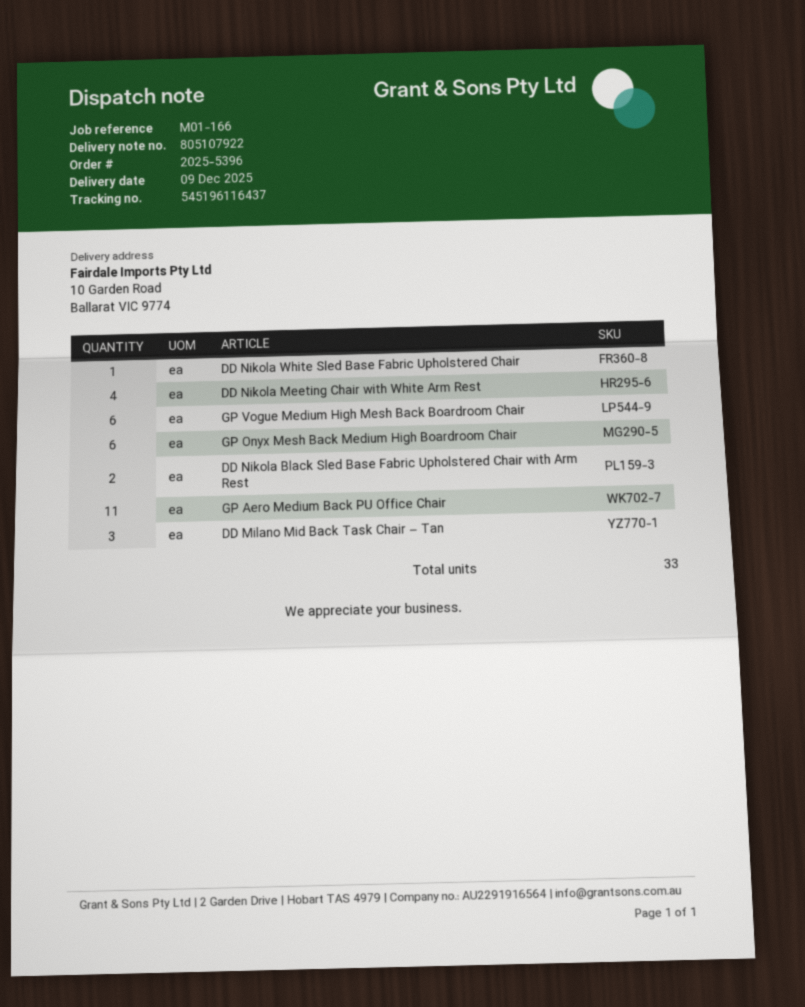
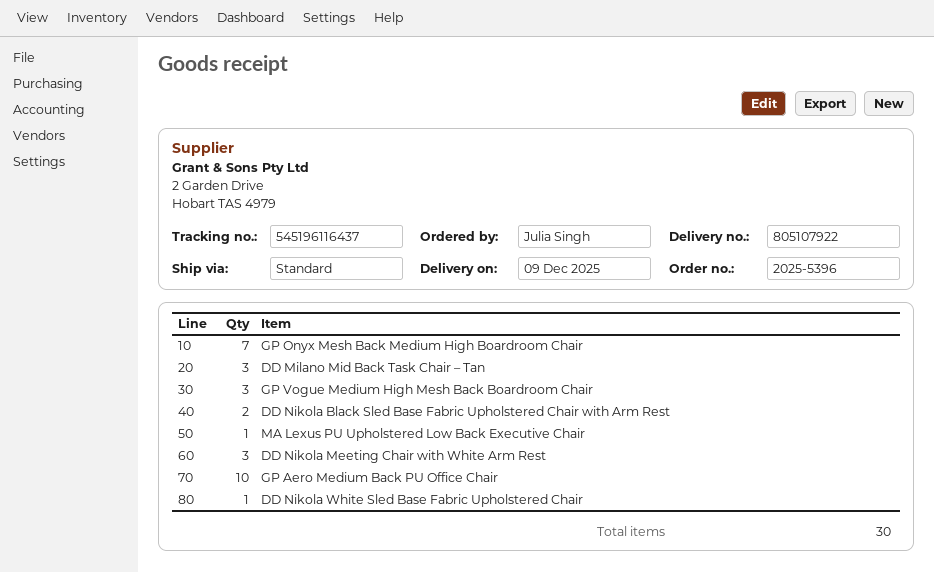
DD Nikola Meeting Chair with White Arm Rest: 4 -> 3
GP Vogue Medium High Mesh Back Boardroom Chair: 6 -> 3
GP Onyx Mesh Back Medium High Boardroom Chair: 6 -> 7
GP Aero Medium Back PU Office Chair: 11 -> 10
MA Lexus PU Upholstered Low Back Executive Chair: none -> 1
total quantity: 33 -> 30

